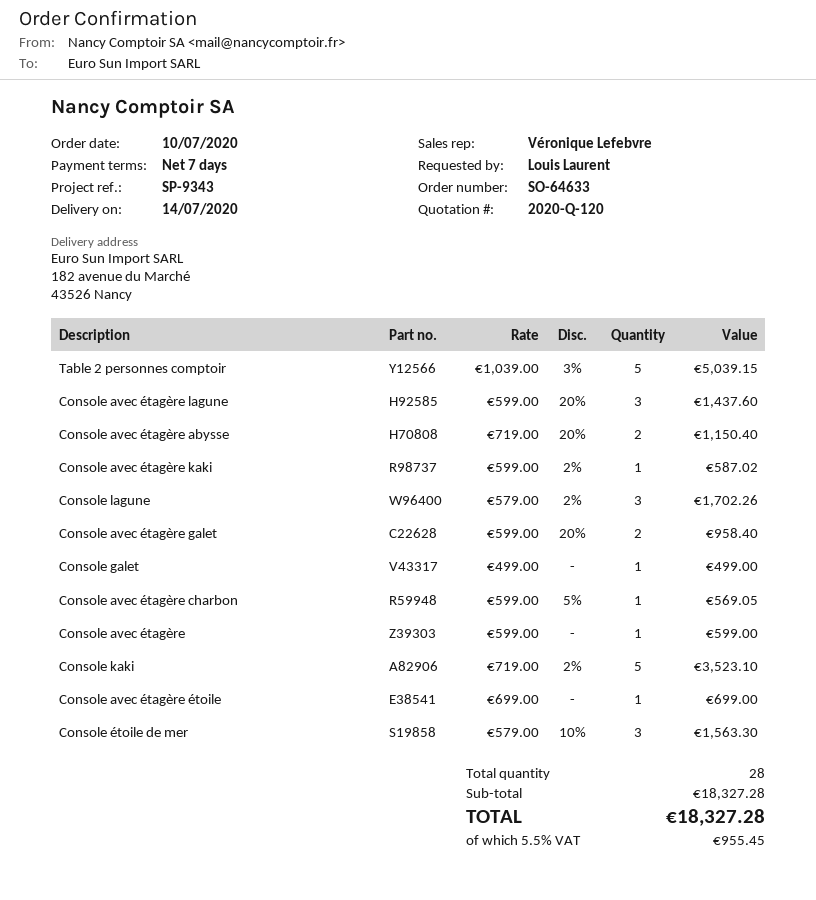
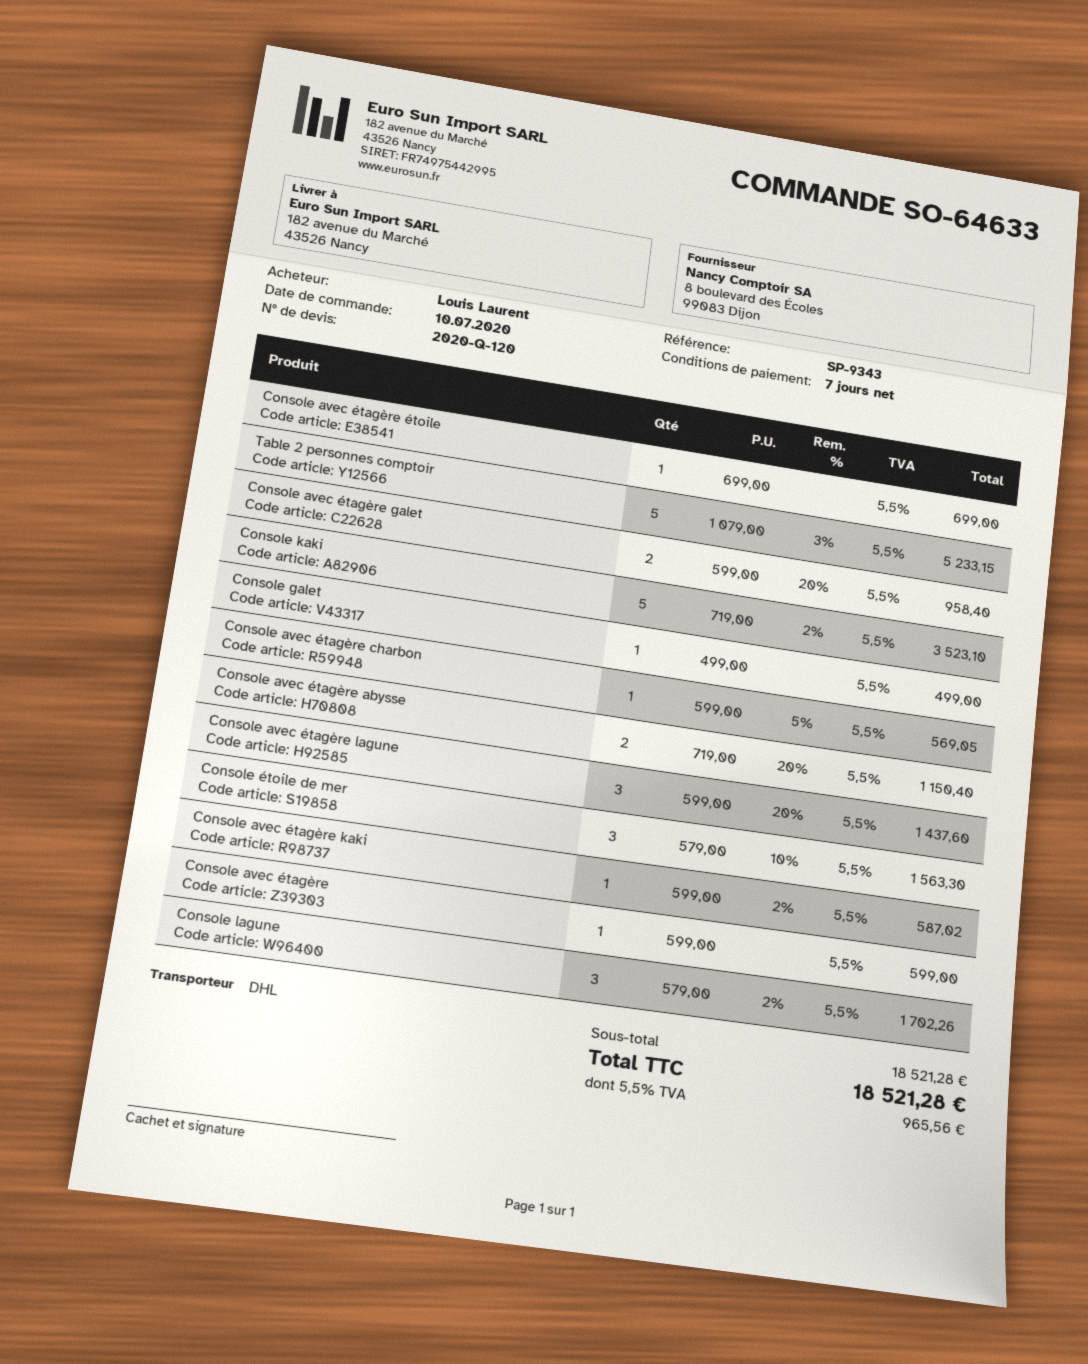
Table 2 personnes comptoir: 5 x 1039.00 - 3% = 5039.15 -> 5 x 1079.00 - 3% = 5233.15
subtotal: 18327.28 -> 18521.28
tax: 5.5% = 955.45 -> 5.5% = 965.56
total: 18327.28 -> 18521.28

